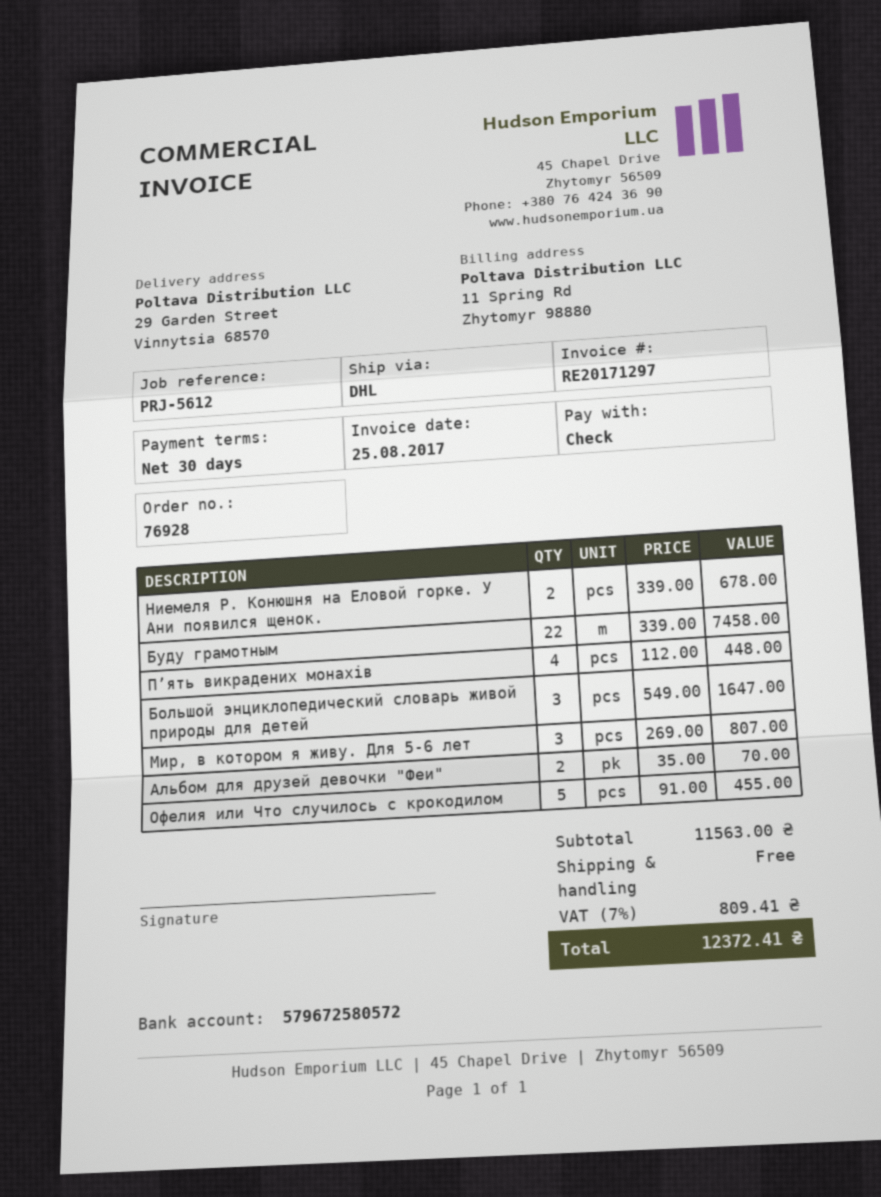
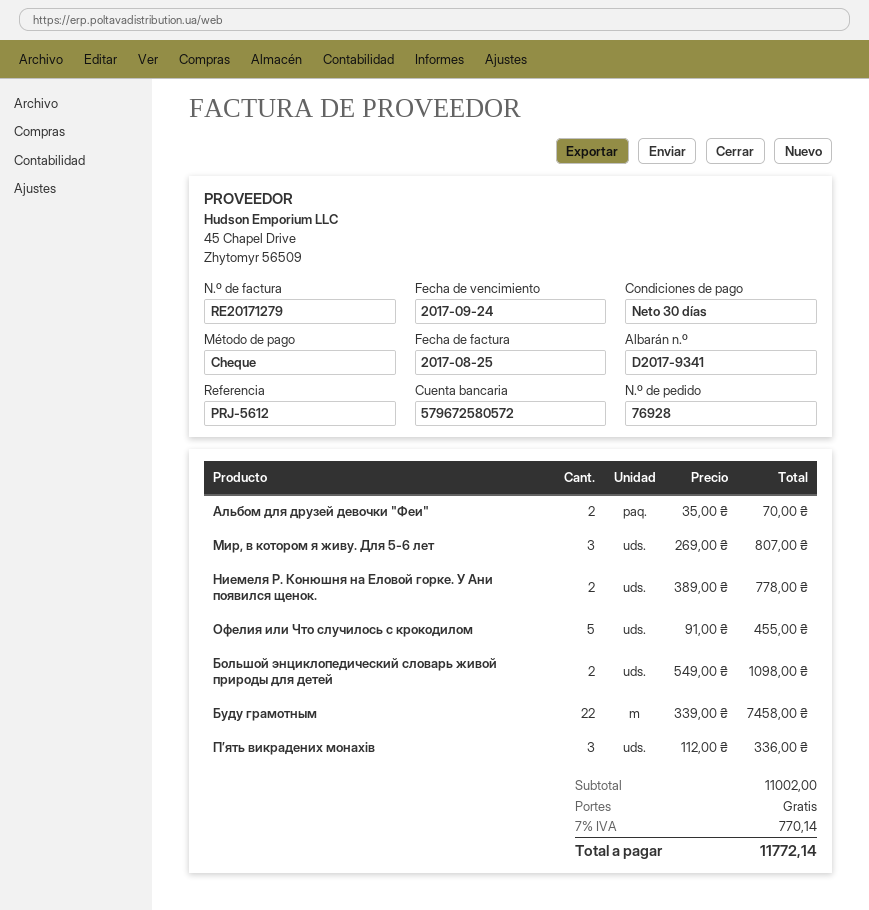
invoice number: RE20171297 -> RE20171279
Ниемеля Р. Конюшня на Еловой горке. У Ани появился щенок.: 2 x 339.00 = 678.00 -> 2 x 389.00 = 778.00
П’ять викрадених монахів: 4 x 112.00 = 448.00 -> 3 x 112.00 = 336.00
Большой энциклопедический словарь живой природы для детей: 3 x 549.00 = 1647.00 -> 2 x 549.00 = 1098.00
subtotal: 11563.00 -> 11002.00
tax: 7% = 809.41 -> 7% = 770.14
total: 12372.41 -> 11772.14

